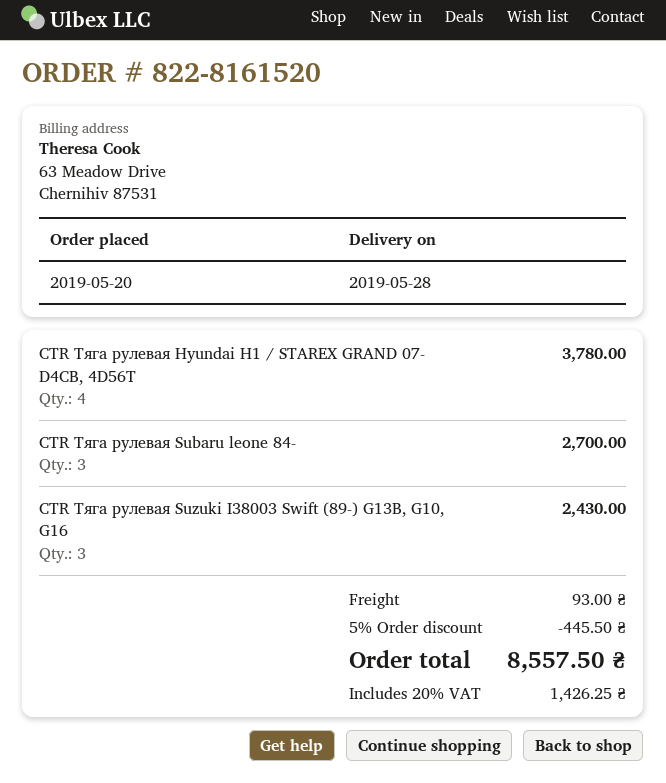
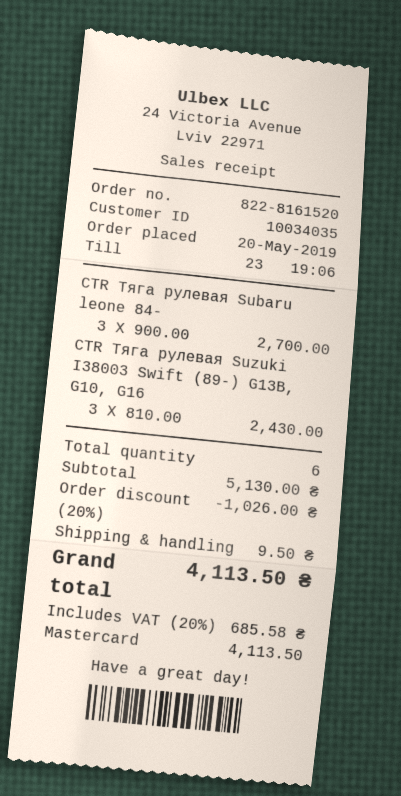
CTR Тяга рулевая Hyundai H1 / STAREX GRAND 07- D4CB, 4D56T: 4 for 3780.00 -> none
discount: 5% = 445.50 -> 20% = 1026.00
shipping: 93.00 -> 9.50
tax: 20% = 1426.25 -> 20% = 685.58
total: 8557.50 -> 4113.50

